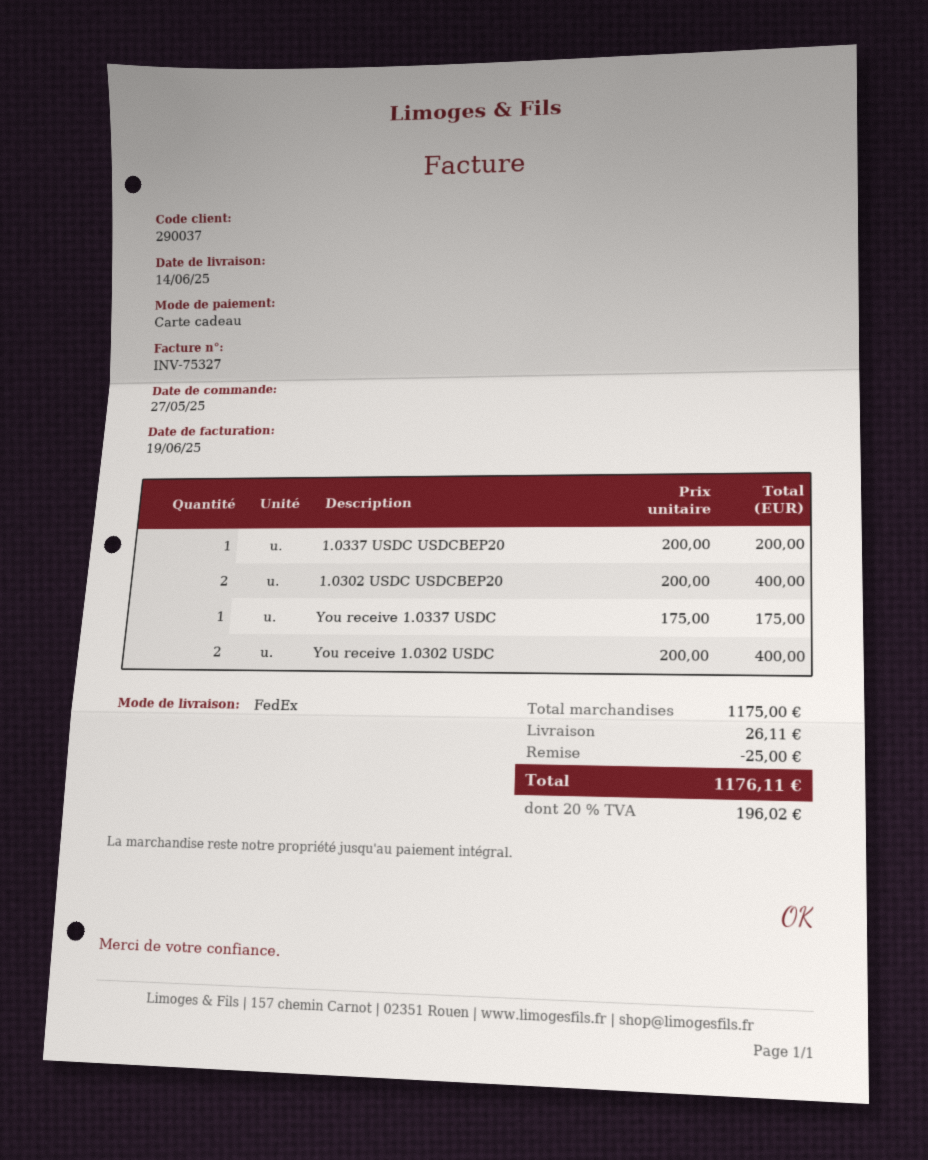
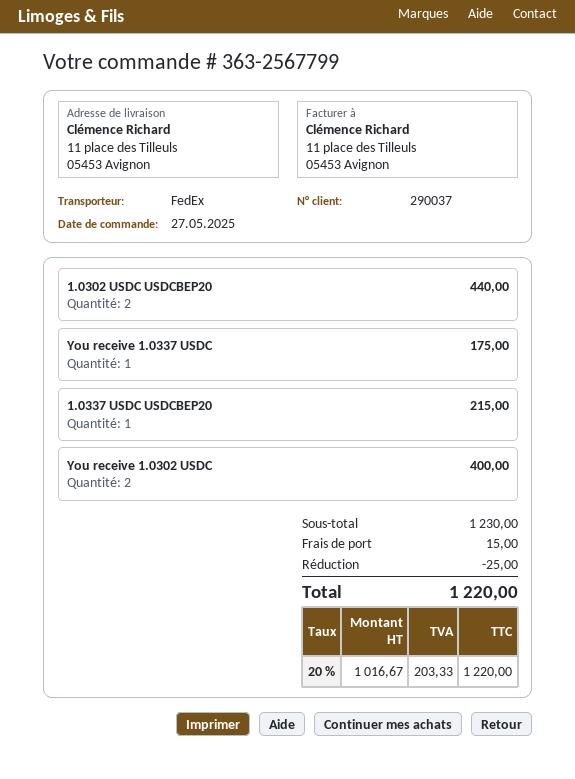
1.0337 USDC USDCBEP20: 1 for 200.00 -> 1 for 215.00
1.0302 USDC USDCBEP20: 2 for 400.00 -> 2 for 440.00
subtotal: 1175.00 -> 1230.00
shipping: 26.11 -> 15.00
tax: 20% = 196.02 -> 20% = 203.33
total: 1176.11 -> 1220.00

